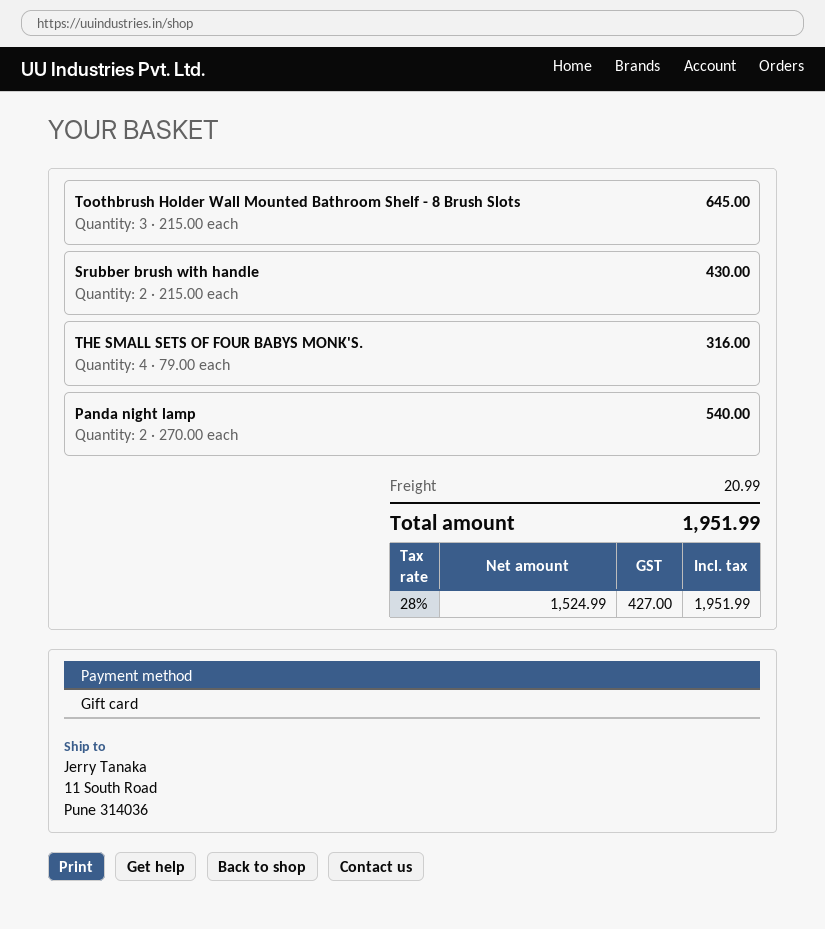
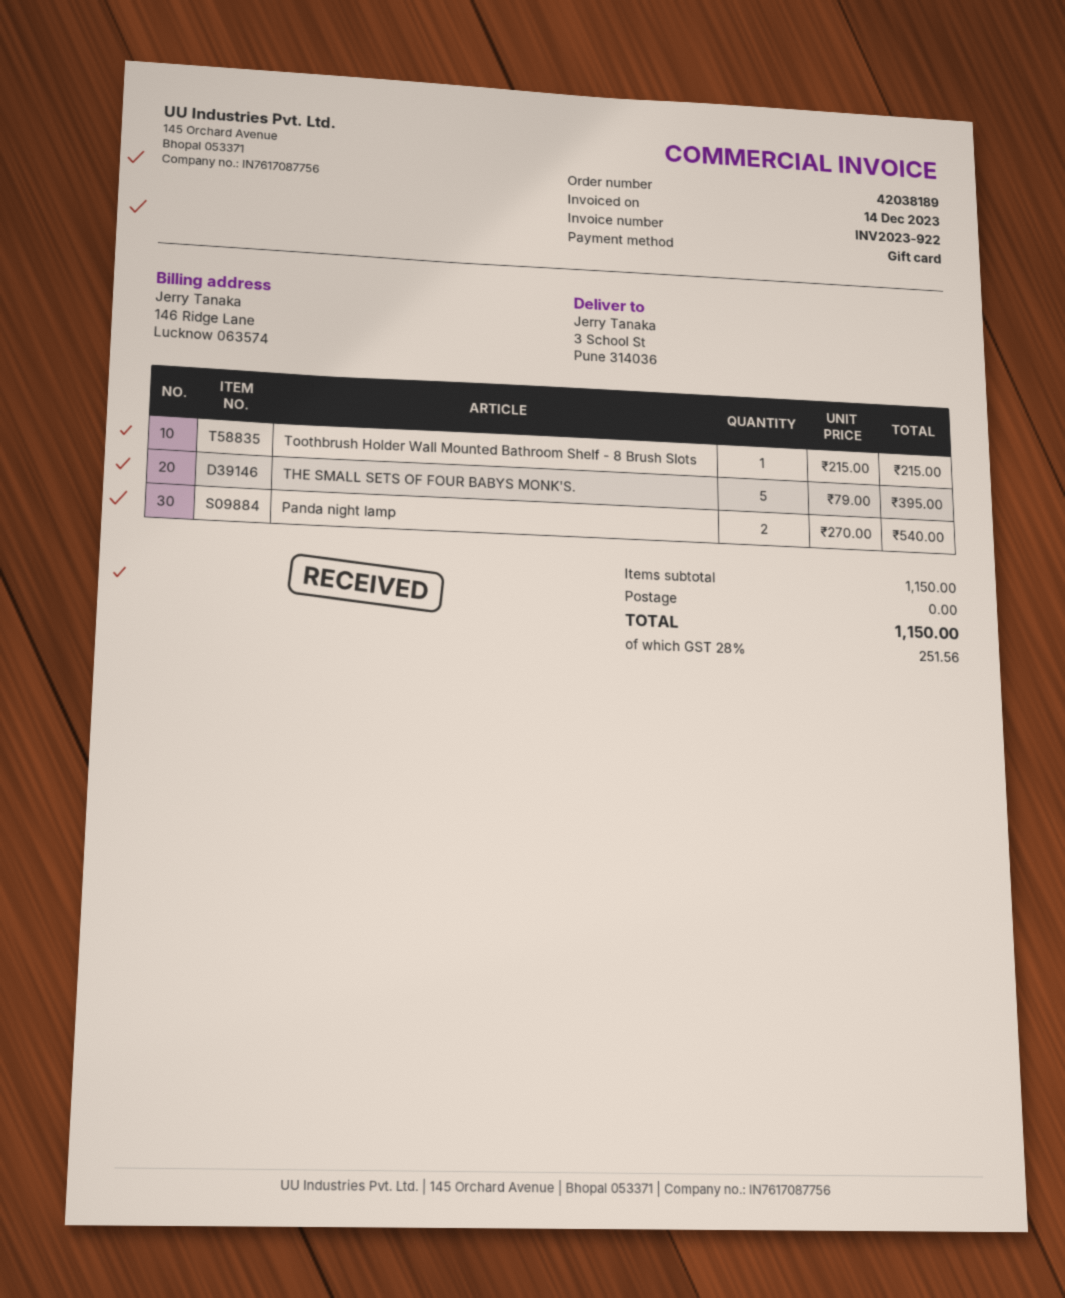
ship to: 11 South Road, Pune 314036 -> 3 School St, Pune 314036
Toothbrush Holder Wall Mounted Bathroom Shelf - 8 Brush Slots: 3 x 215.00 = 645.00 -> 1 x 215.00 = 215.00
Srubber brush with handle: 2 x 215.00 = 430.00 -> none
THE SMALL SETS OF FOUR BABYS MONK'S.: 4 x 79.00 = 316.00 -> 5 x 79.00 = 395.00
shipping: 20.99 -> 0.00
tax: 28% = 427.00 -> 28% = 251.56
total: 1951.99 -> 1150.00

